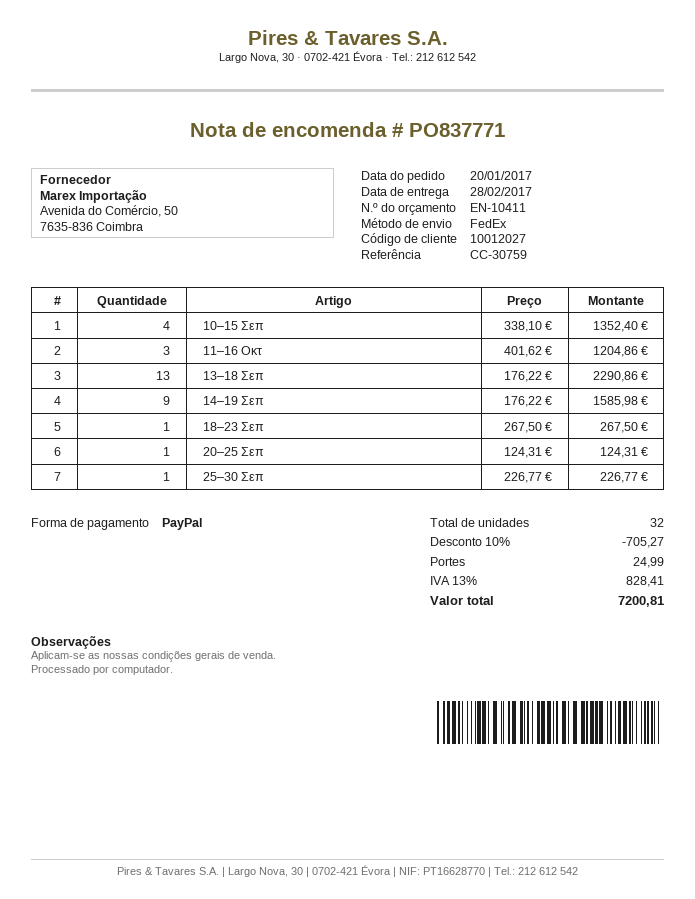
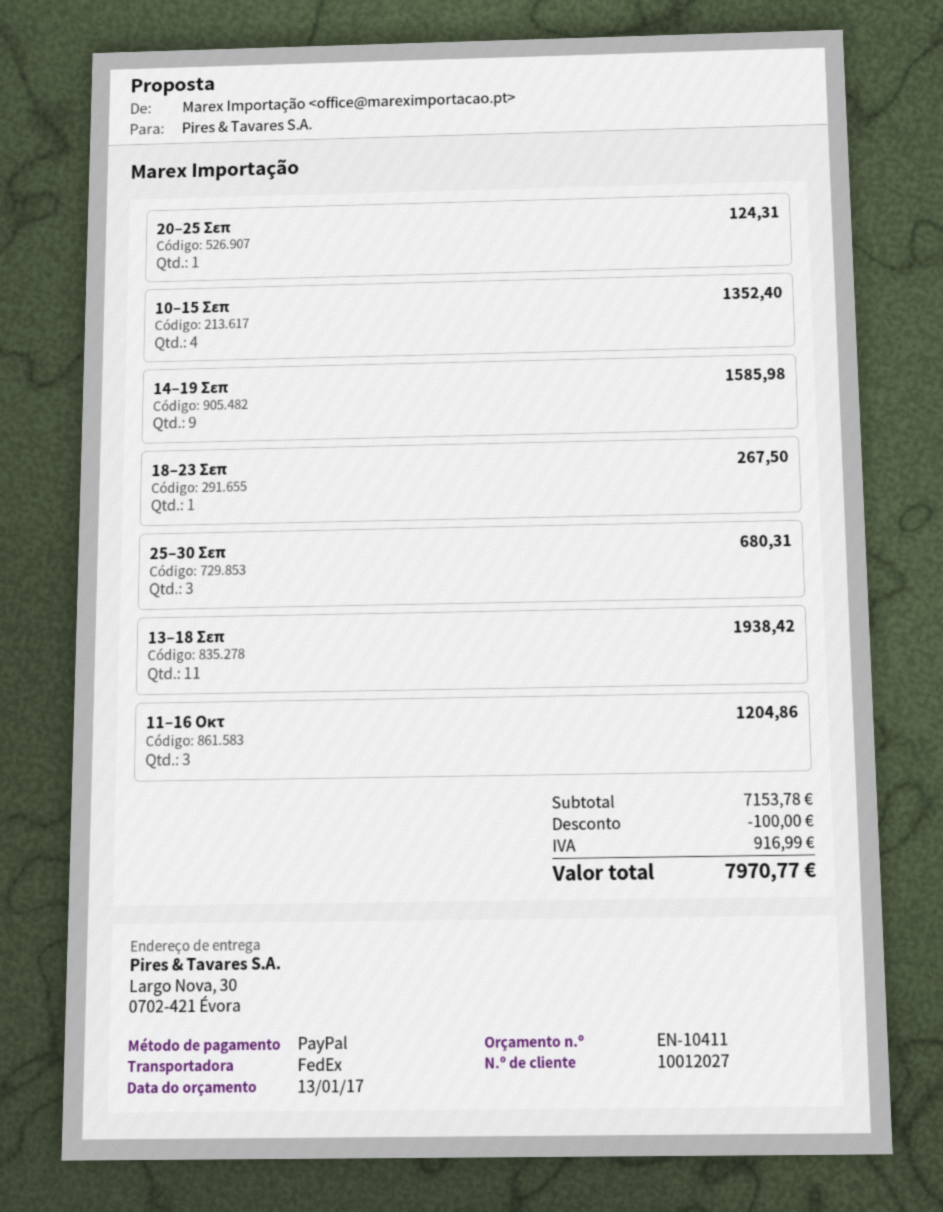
13–18 Σεπ: 13 for 2290.86 -> 11 for 1938.42
25–30 Σεπ: 1 for 226.77 -> 3 for 680.31
discount: 705.27 -> 100.00
shipping: 24.99 -> none
tax: 828.41 -> 916.99
total: 7200.81 -> 7970.77

